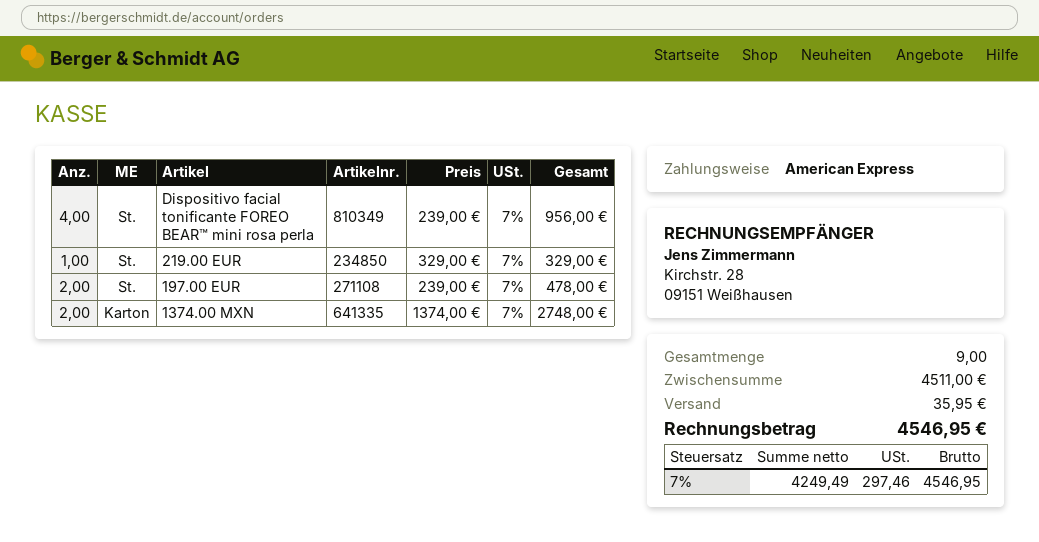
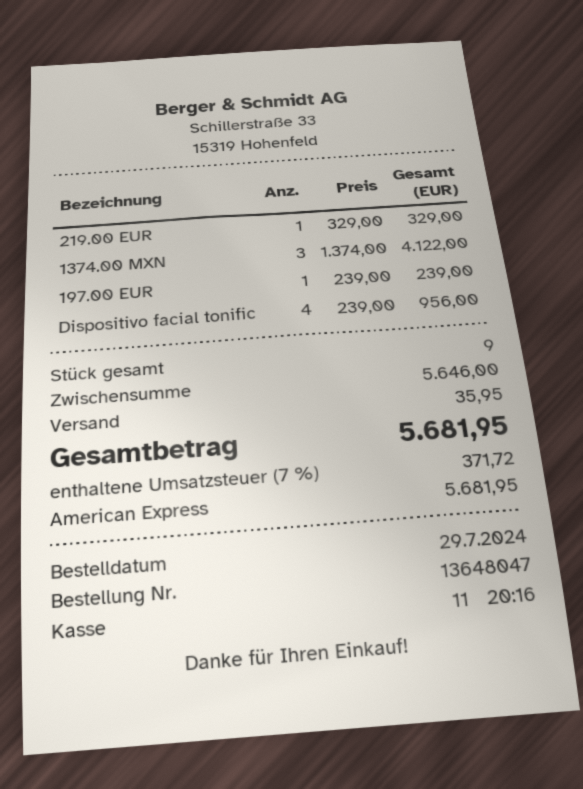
197.00 EUR: 2 x 239.00 = 478.00 -> 1 x 239.00 = 239.00
1374.00 MXN: 2 x 1374.00 = 2748.00 -> 3 x 1374.00 = 4122.00
subtotal: 4511.00 -> 5646.00
tax: 7% = 297.46 -> 7% = 371.72
total: 4546.95 -> 5681.95

